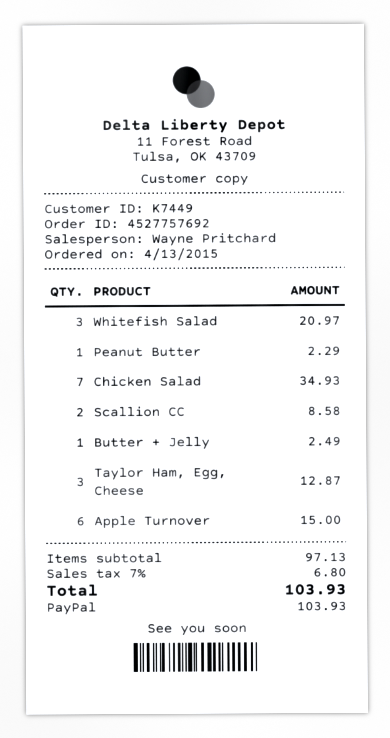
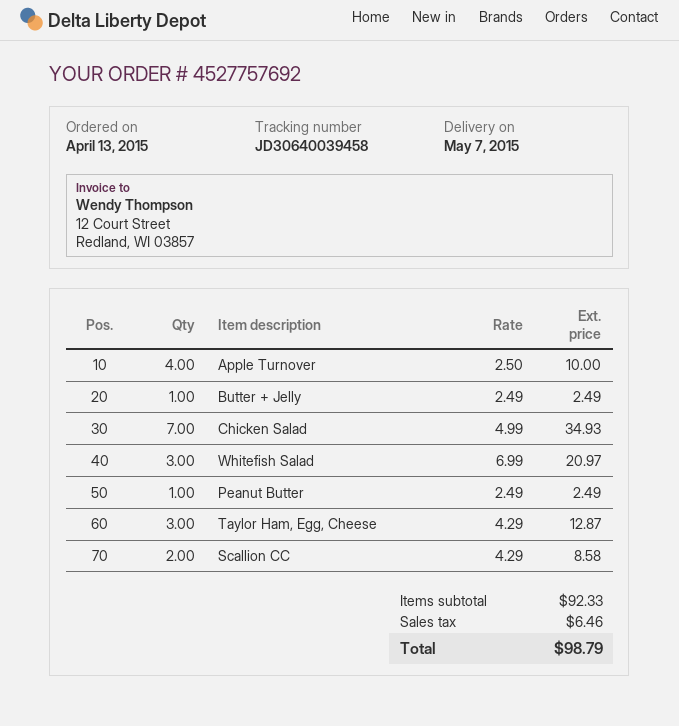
Peanut Butter: 1 for 2.29 -> 1 for 2.49
Apple Turnover: 6 for 15.00 -> 4 for 10.00
subtotal: 97.13 -> 92.33
tax: 6.80 -> 6.46
total: 103.93 -> 98.79

